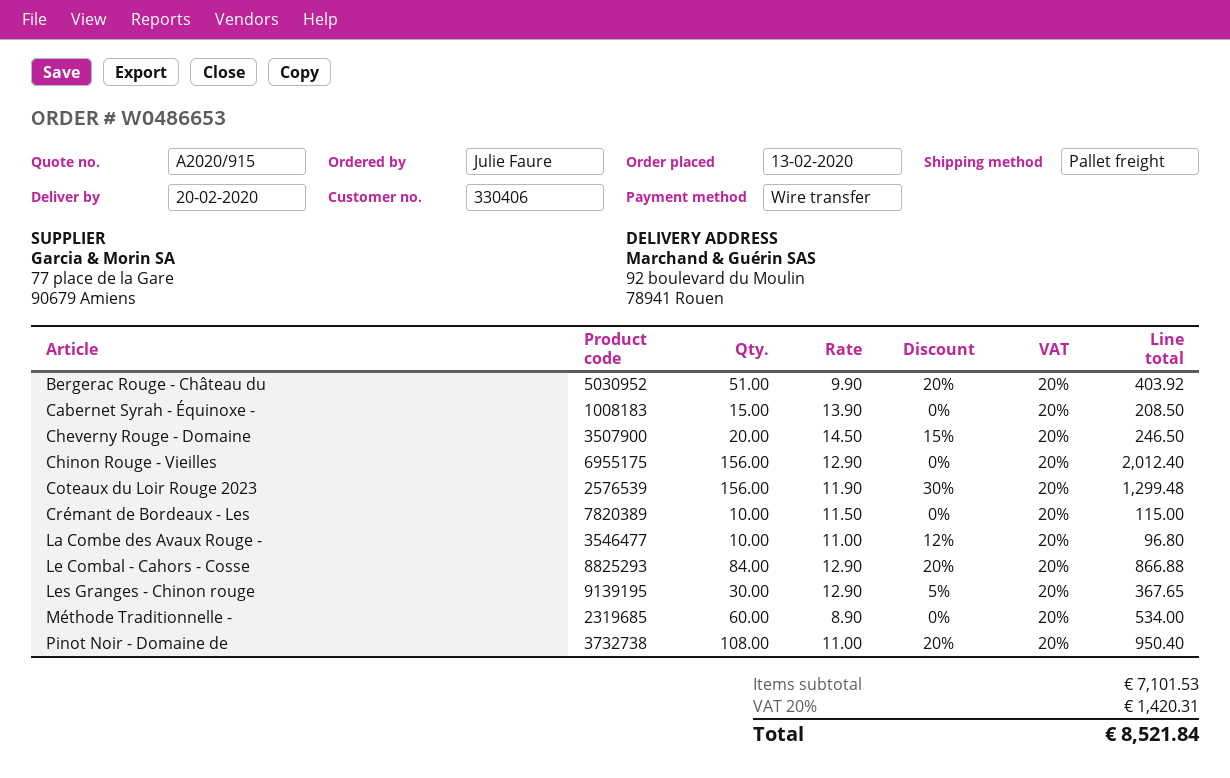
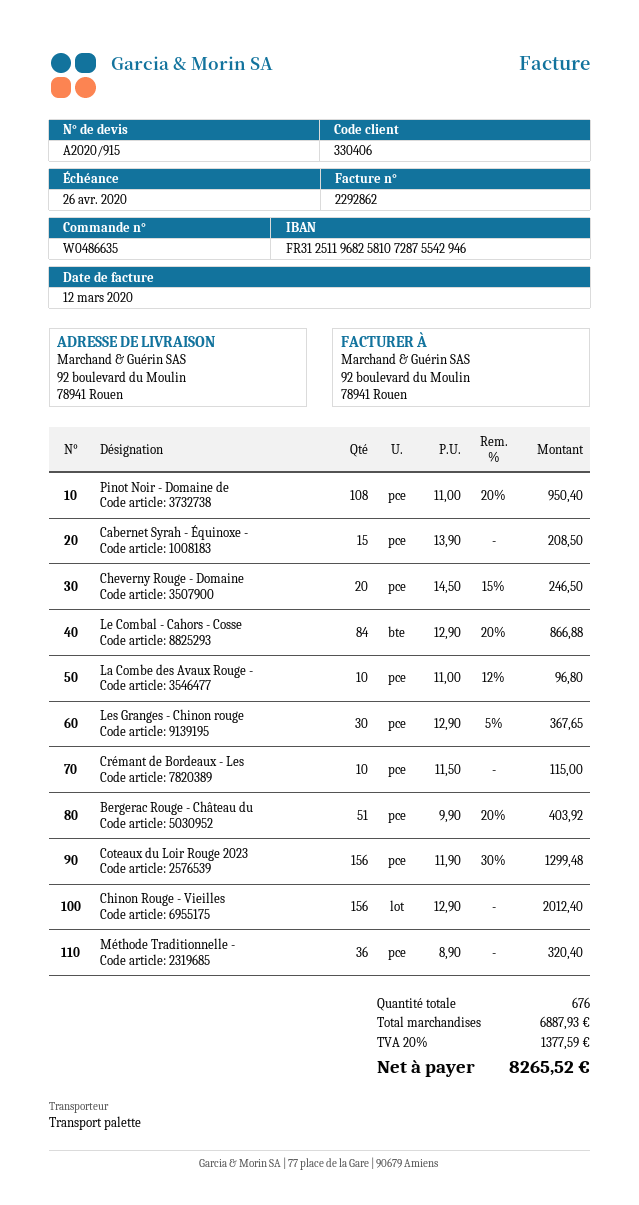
order number: W0486653 -> W0486635
Méthode Traditionnelle -: 60 x 8.90 = 534.00 -> 36 x 8.90 = 320.40
subtotal: 7101.53 -> 6887.93
tax: 20% = 1420.31 -> 20% = 1377.59
total: 8521.84 -> 8265.52

